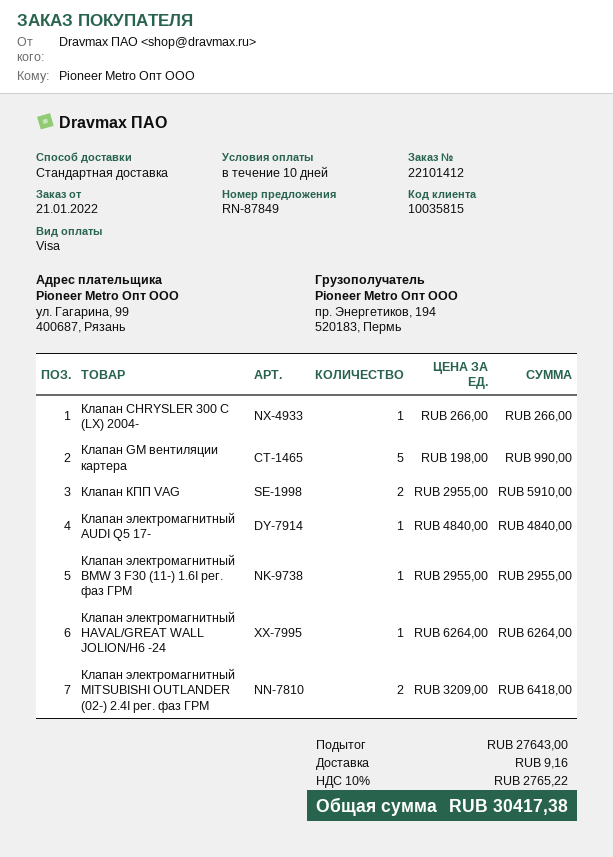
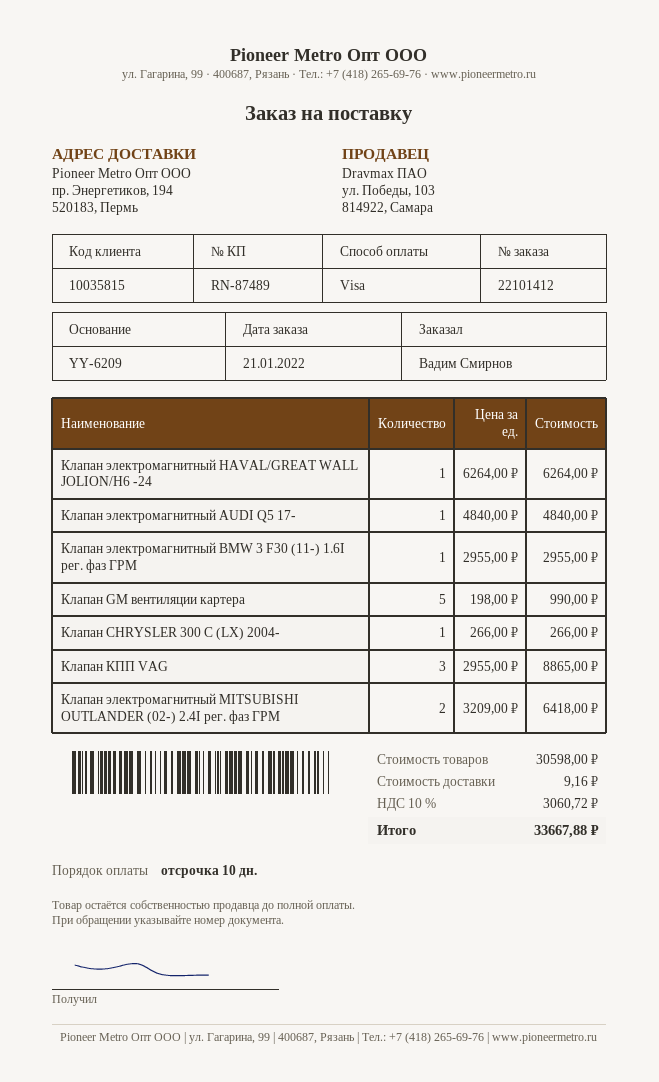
quote number: RN-87849 -> RN-87489
Клапан КПП VAG: 2 x 2955.00 = 5910.00 -> 3 x 2955.00 = 8865.00
subtotal: 27643.00 -> 30598.00
tax: 10% = 2765.22 -> 10% = 3060.72
total: 30417.38 -> 33667.88

